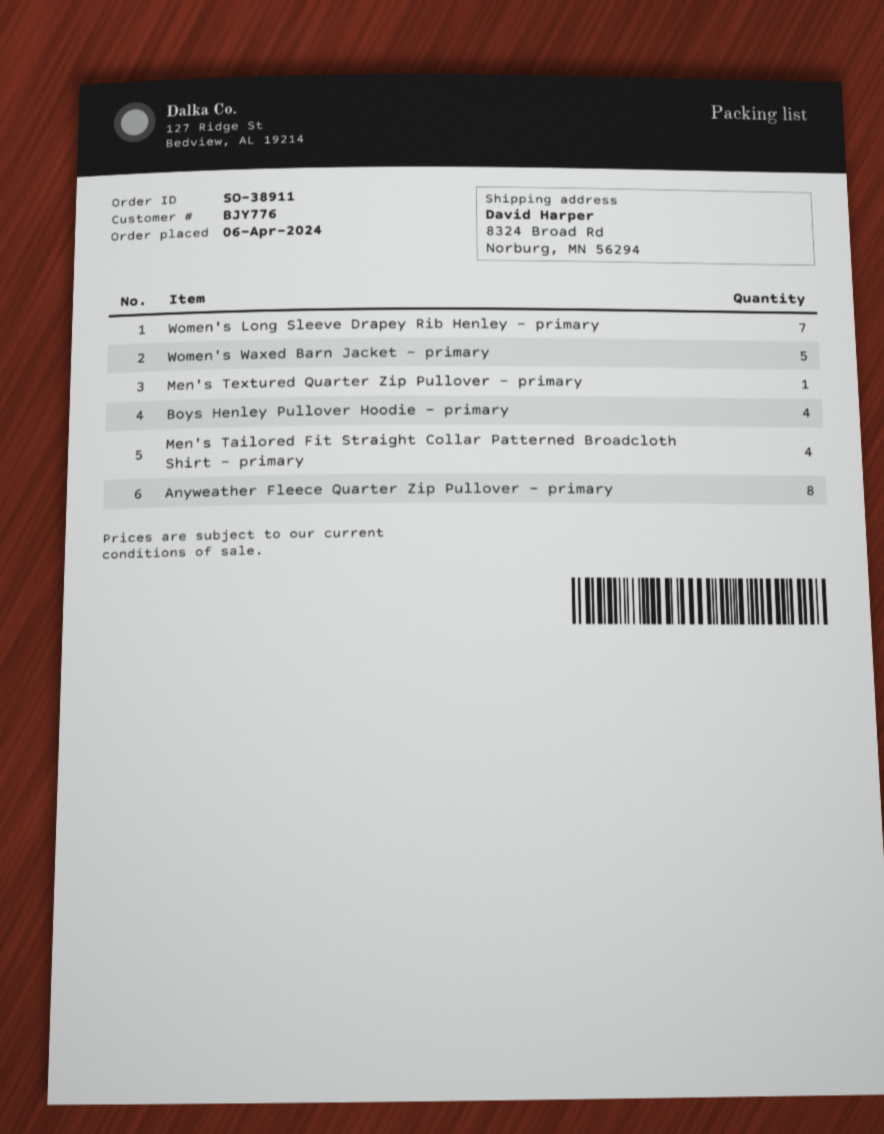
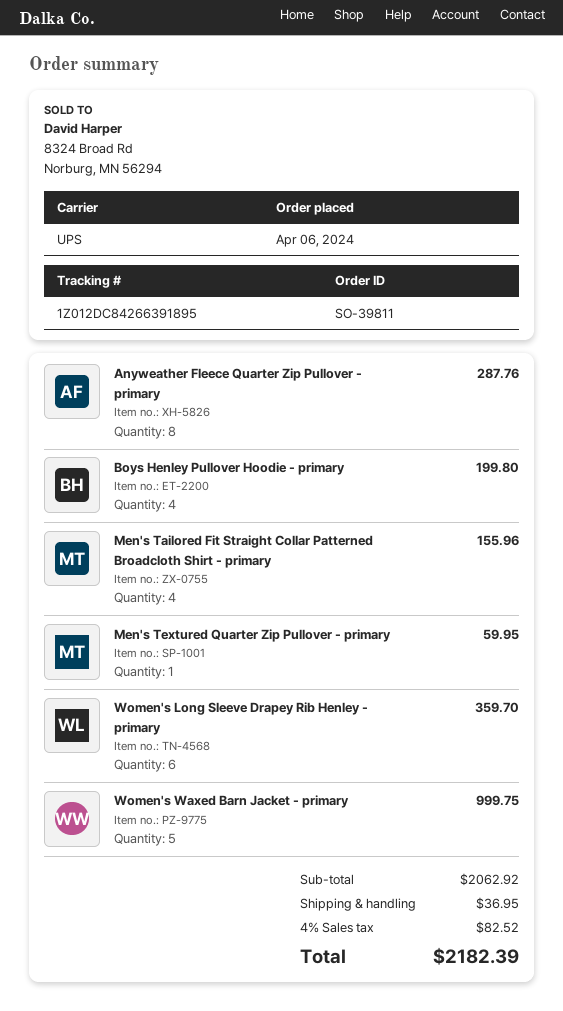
order number: SO-38911 -> SO-39811
Women's Long Sleeve Drapey Rib Henley - primary: 7 -> 6

